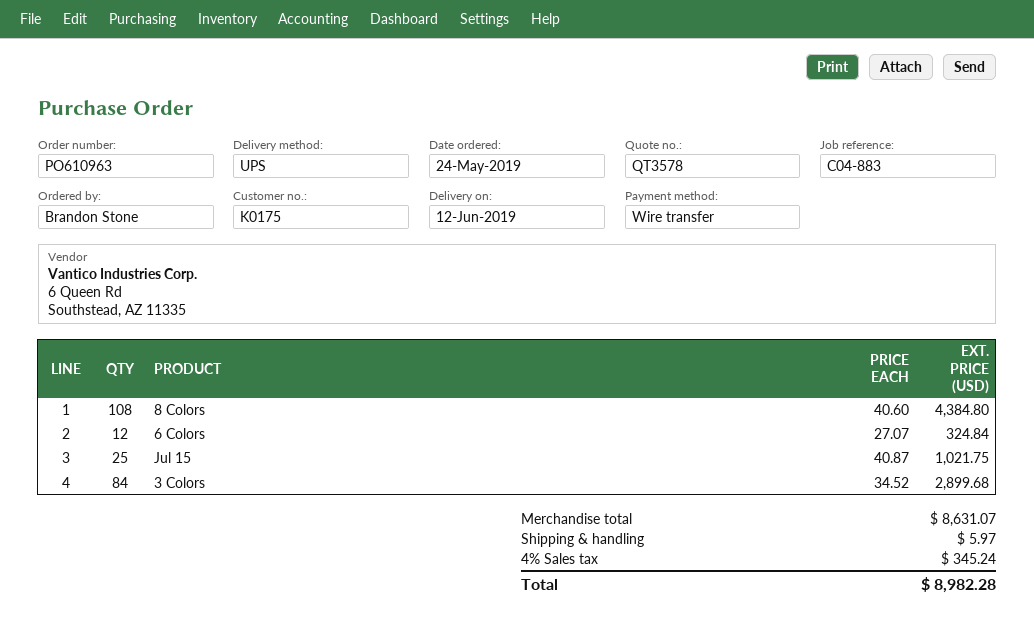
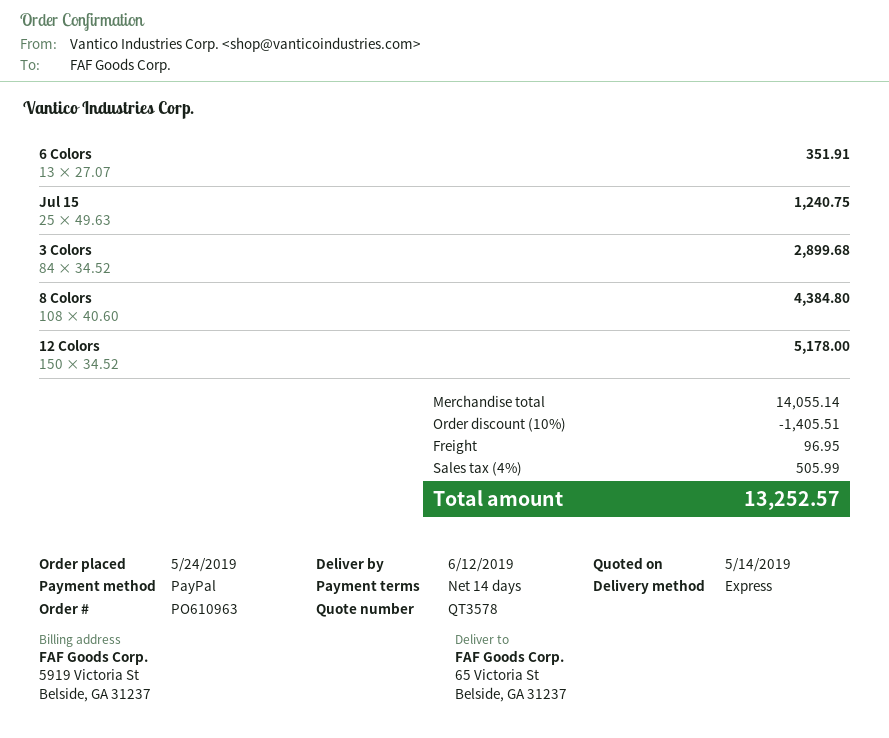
payment method: bank transfer -> PayPal
shipping method: UPS -> express
6 Colors: 12 x 27.07 = 324.84 -> 13 x 27.07 = 351.91
Jul 15: 25 x 40.87 = 1021.75 -> 25 x 49.63 = 1240.75
12 Colors: none -> 150 x 34.52 = 5178.00
subtotal: 8631.07 -> 14055.14
discount: none -> 10% = 1405.51
shipping: 5.97 -> 96.95
tax: 4% = 345.24 -> 4% = 505.99
total: 8982.28 -> 13252.57

